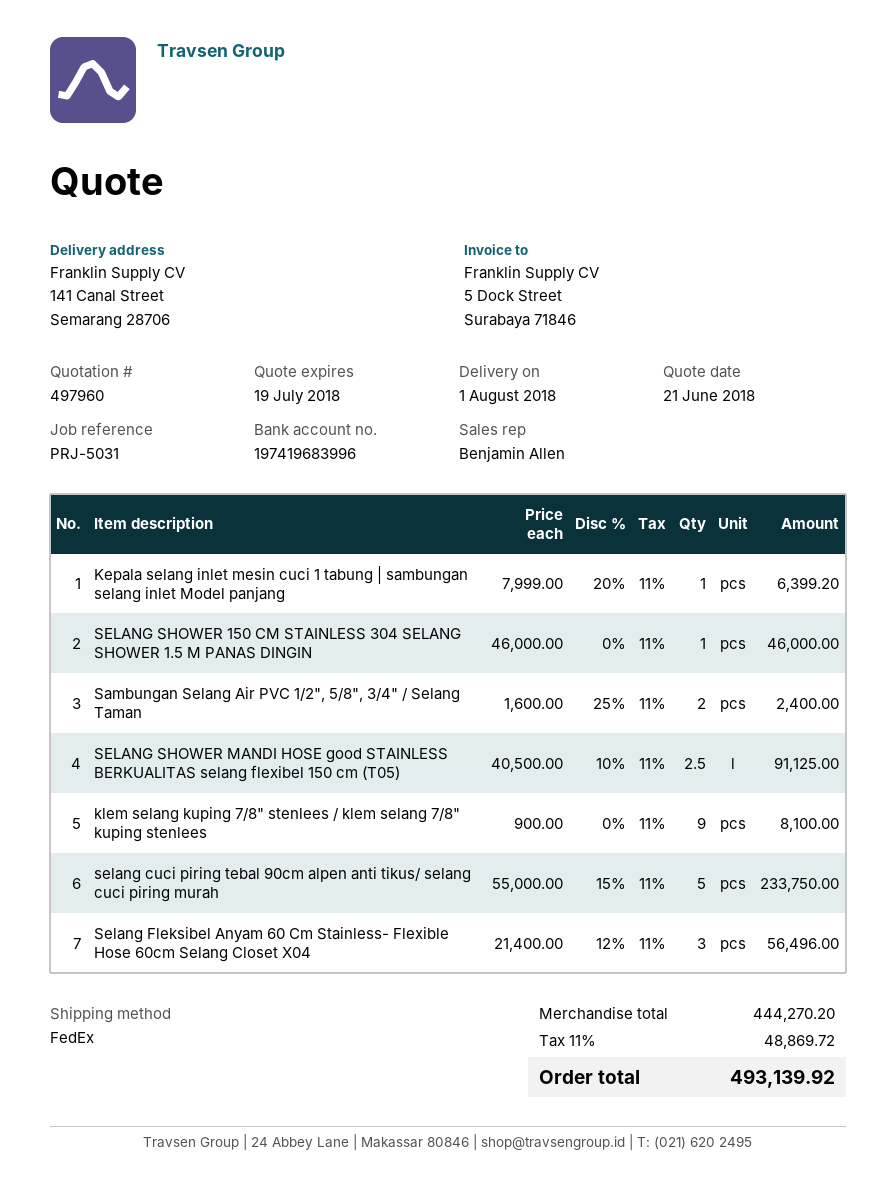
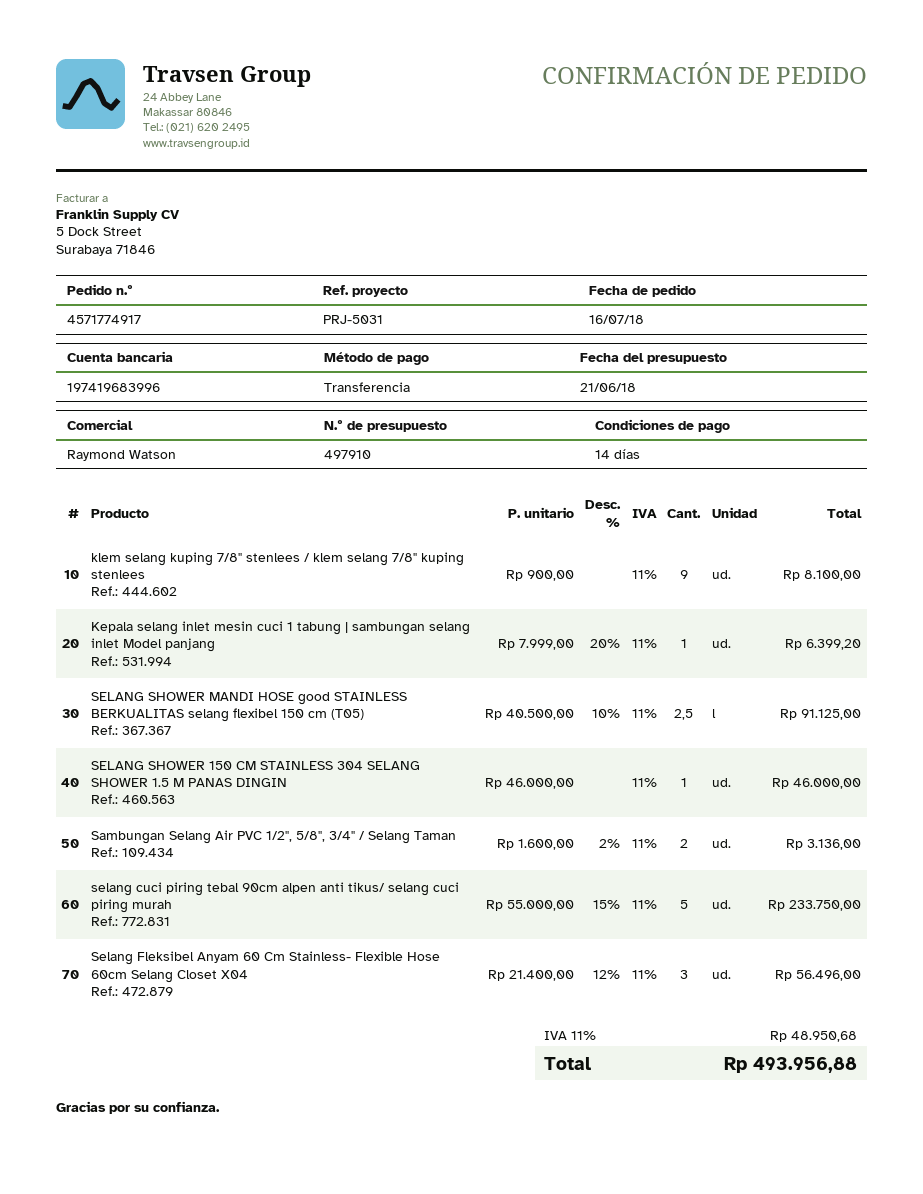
quote number: 497960 -> 497910
sales rep: Benjamin Allen -> Raymond Watson
Sambungan Selang Air PVC 1/2", 5/8", 3/4" / Selang Taman: 2 x 1600.00 - 25% = 2400.00 -> 2 x 1600.00 - 2% = 3136.00
tax: 11% = 48869.72 -> 11% = 48950.68
total: 493139.92 -> 493956.88

